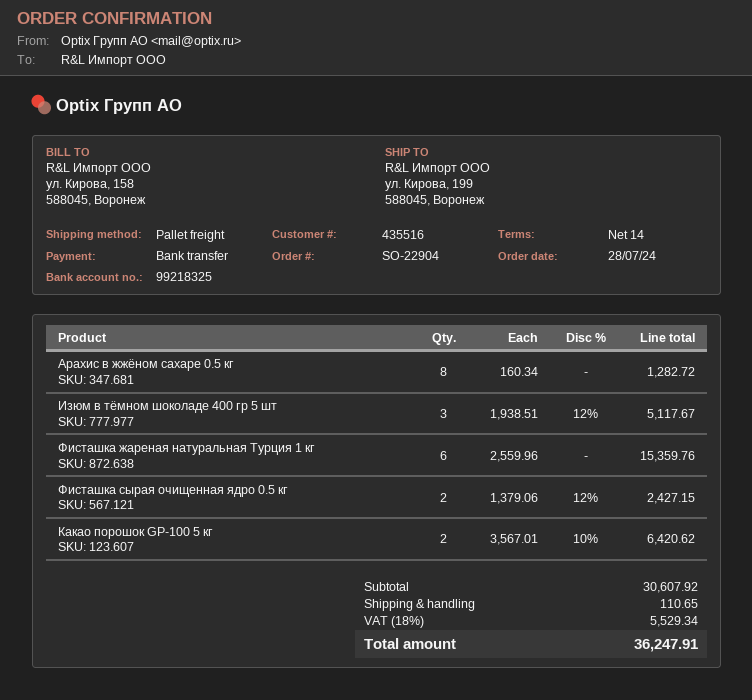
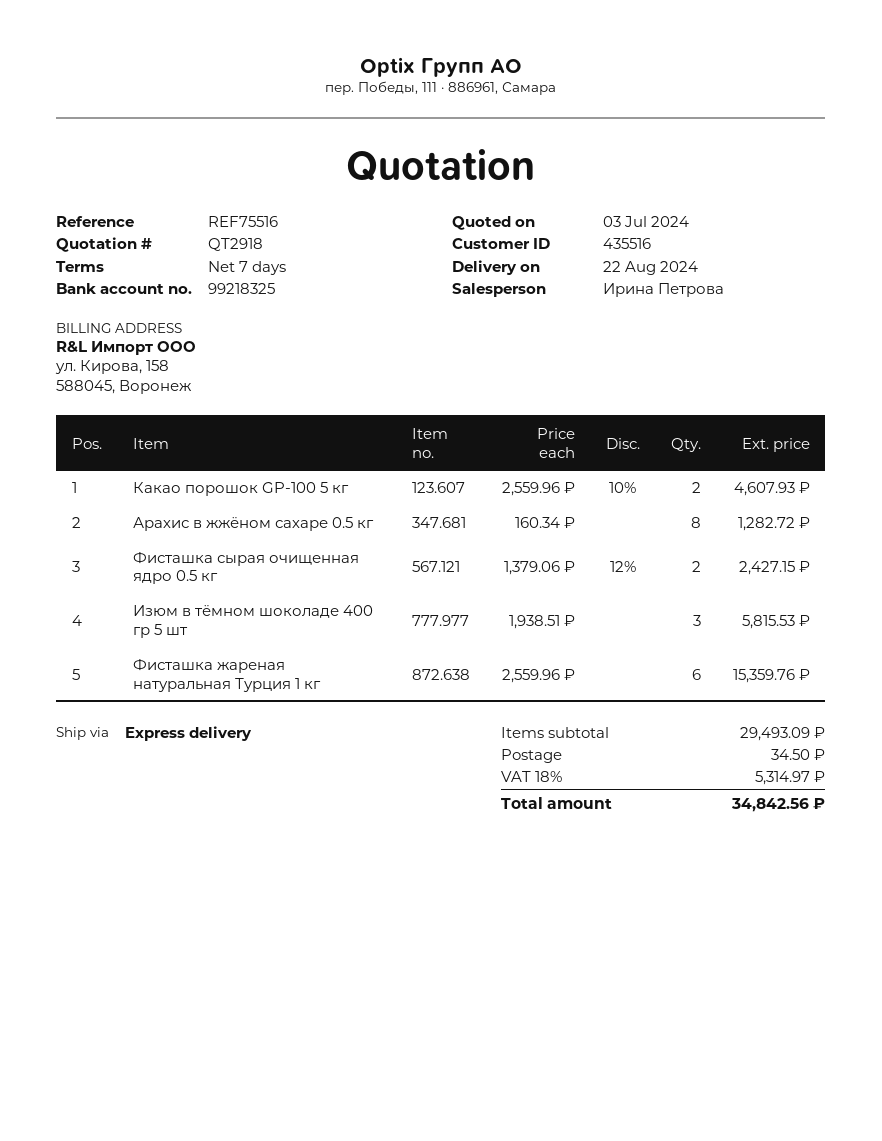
payment terms: 14 days -> 7 days
shipping method: pallet freight -> express
Изюм в тёмном шоколаде 400 гр 5 шт: 3 x 1938.51 - 12% = 5117.67 -> 3 x 1938.51 = 5815.53
Какао порошок GP-100 5 кг: 2 x 3567.01 - 10% = 6420.62 -> 2 x 2559.96 - 10% = 4607.93
subtotal: 30607.92 -> 29493.09
shipping: 110.65 -> 34.50
tax: 18% = 5529.34 -> 18% = 5314.97
total: 36247.91 -> 34842.56

